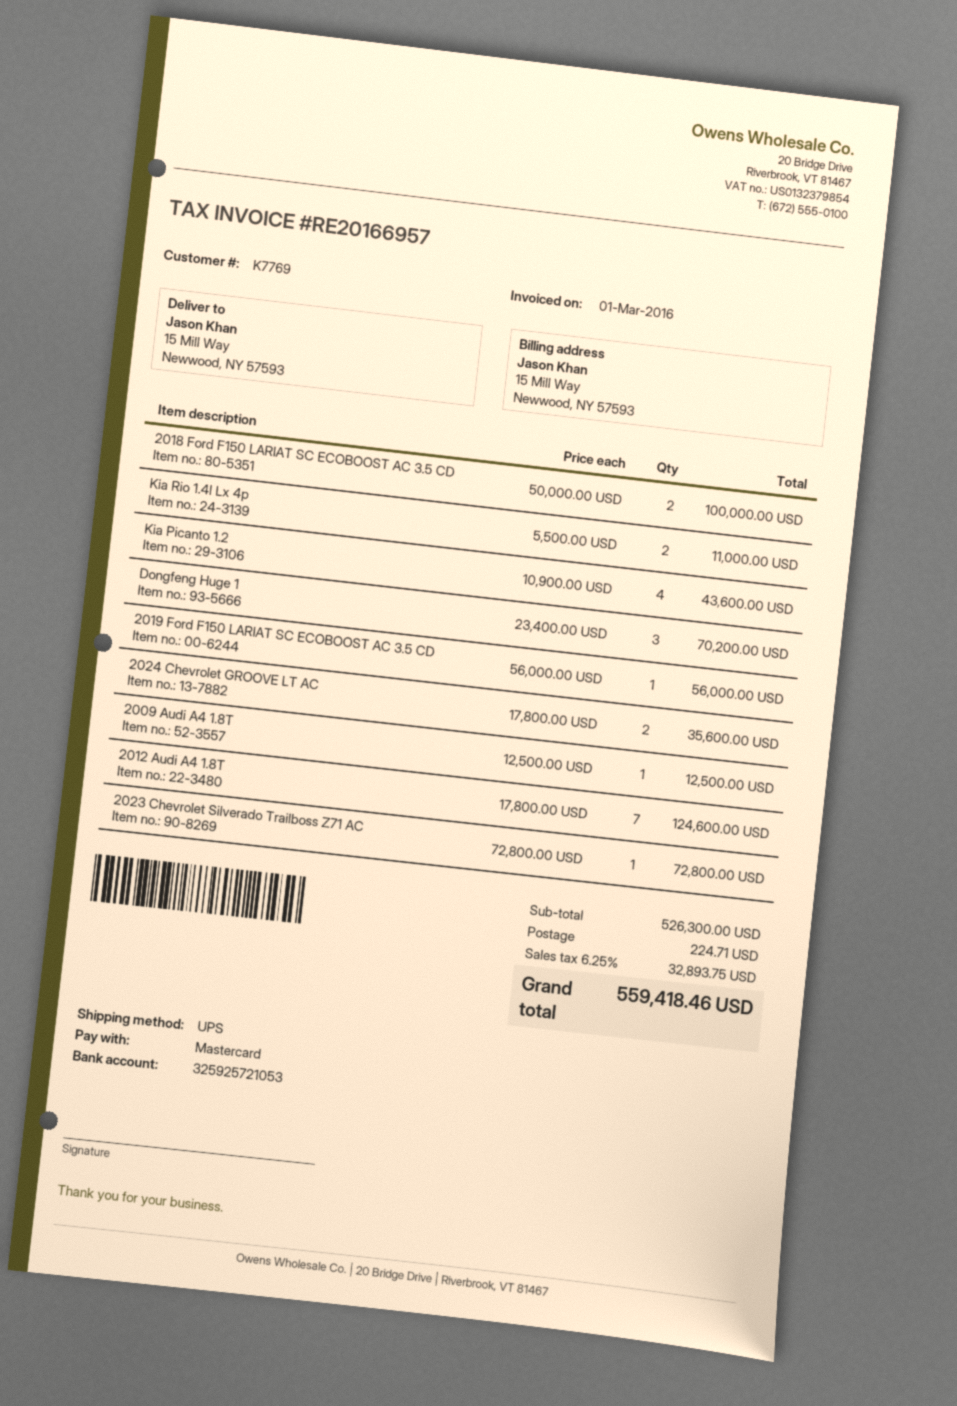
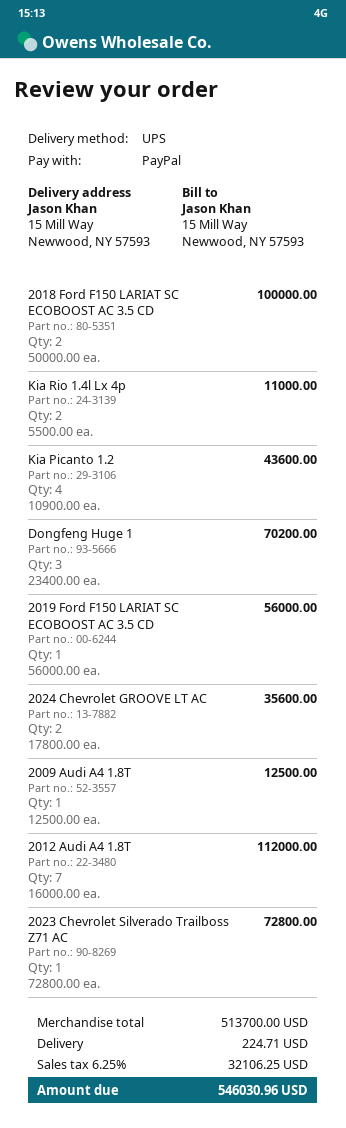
payment method: Mastercard -> PayPal
2012 Audi A4 1.8T: 7 x 17800.00 = 124600.00 -> 7 x 16000.00 = 112000.00
subtotal: 526300.00 -> 513700.00
tax: 6.25% = 32893.75 -> 6.25% = 32106.25
total: 559418.46 -> 546030.96

